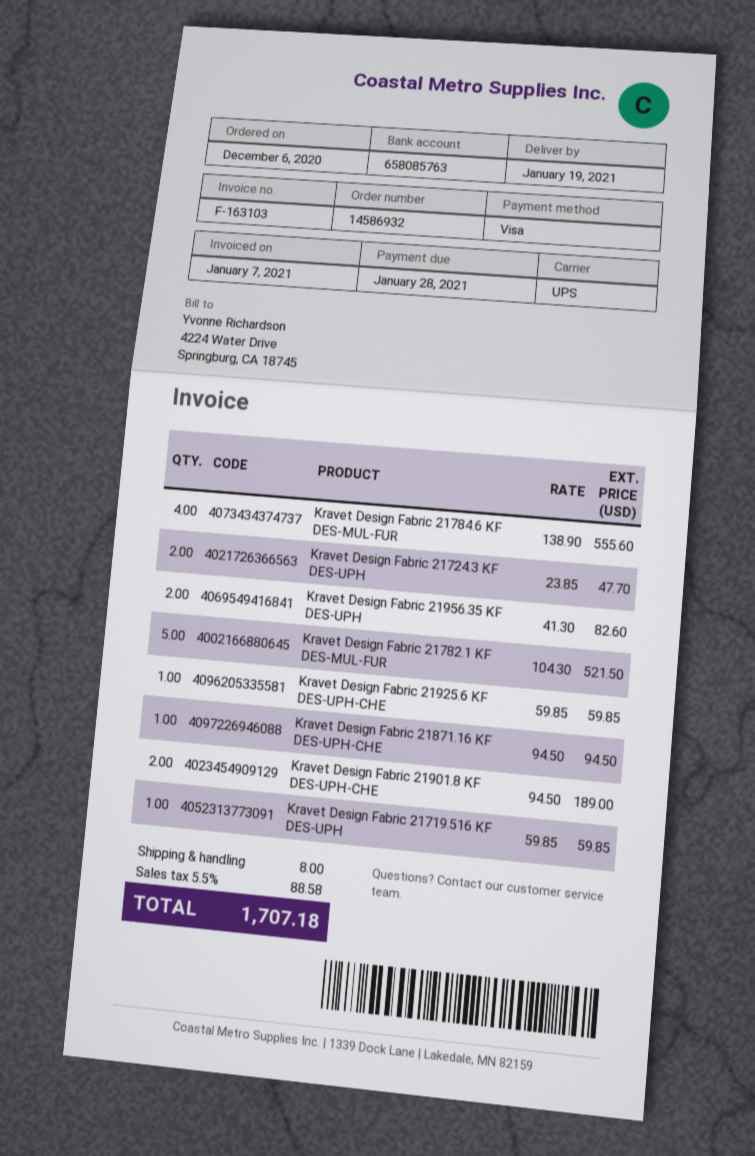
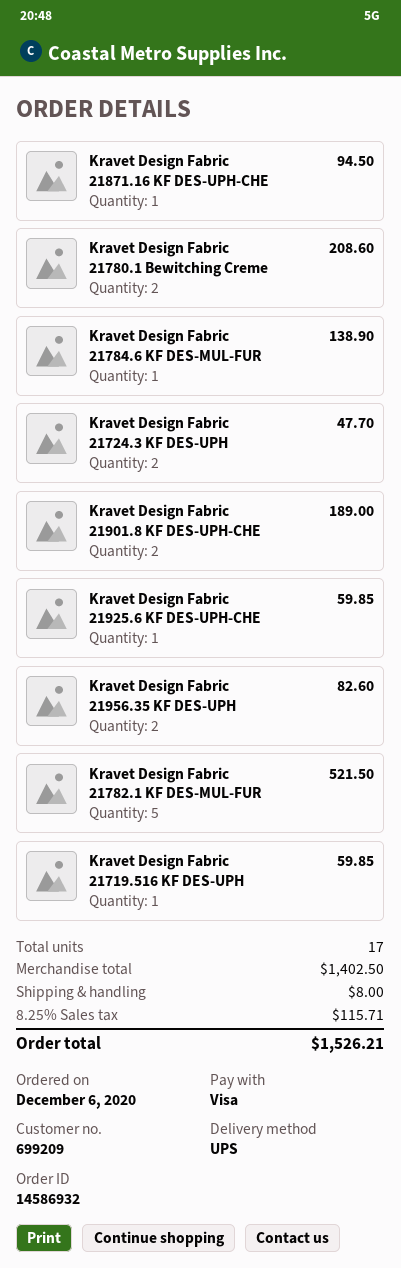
Kravet Design Fabric 21784.6 KF DES-MUL-FUR: 4 for 555.60 -> 1 for 138.90
Kravet Design Fabric 21780.1 Bewitching Creme: none -> 2 for 208.60
tax: 5.5% = 88.58 -> 8.25% = 115.71
total: 1707.18 -> 1526.21

